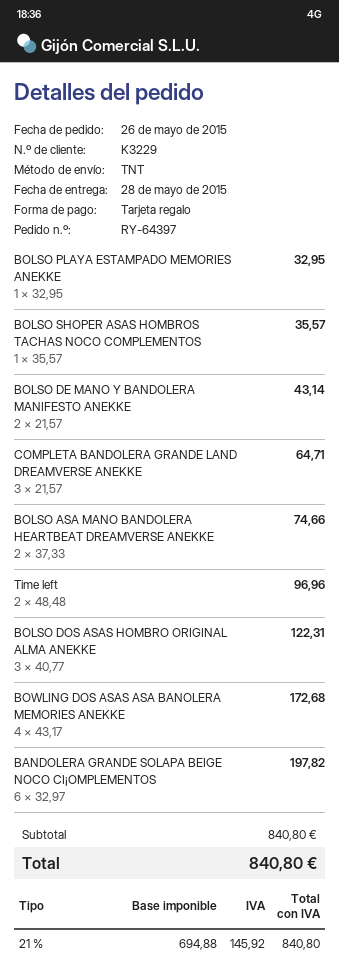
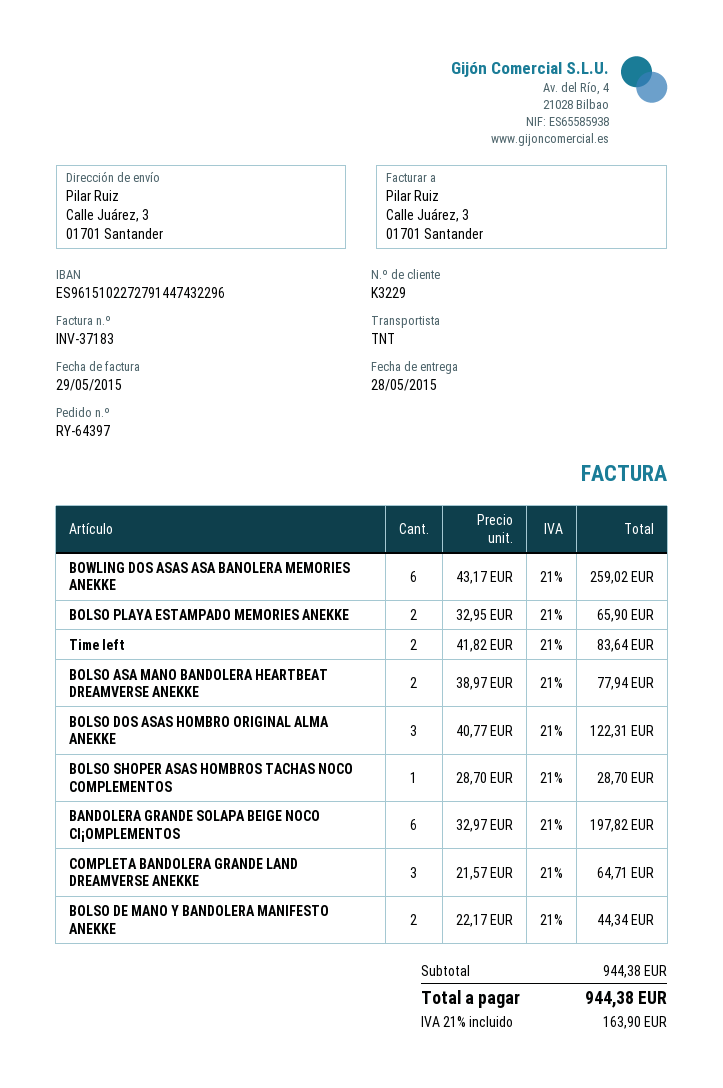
BOLSO PLAYA ESTAMPADO MEMORIES ANEKKE: 1 x 32.95 = 32.95 -> 2 x 32.95 = 65.90
BOLSO SHOPER ASAS HOMBROS TACHAS NOCO COMPLEMENTOS: 1 x 35.57 = 35.57 -> 1 x 28.70 = 28.70
BOLSO DE MANO Y BANDOLERA MANIFESTO ANEKKE: 2 x 21.57 = 43.14 -> 2 x 22.17 = 44.34
BOLSO ASA MANO BANDOLERA HEARTBEAT DREAMVERSE ANEKKE: 2 x 37.33 = 74.66 -> 2 x 38.97 = 77.94
Time left: 2 x 48.48 = 96.96 -> 2 x 41.82 = 83.64
BOWLING DOS ASAS ASA BANOLERA MEMORIES ANEKKE: 4 x 43.17 = 172.68 -> 6 x 43.17 = 259.02
subtotal: 840.80 -> 944.38
tax: 21% = 145.92 -> 21% = 163.90
total: 840.80 -> 944.38

